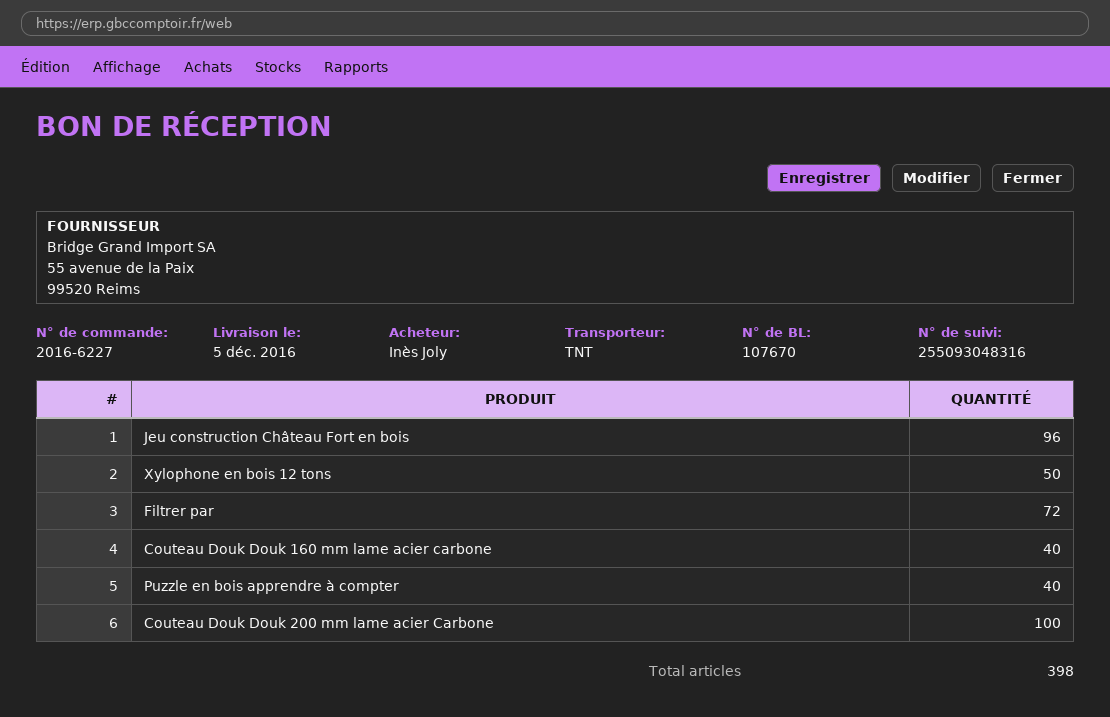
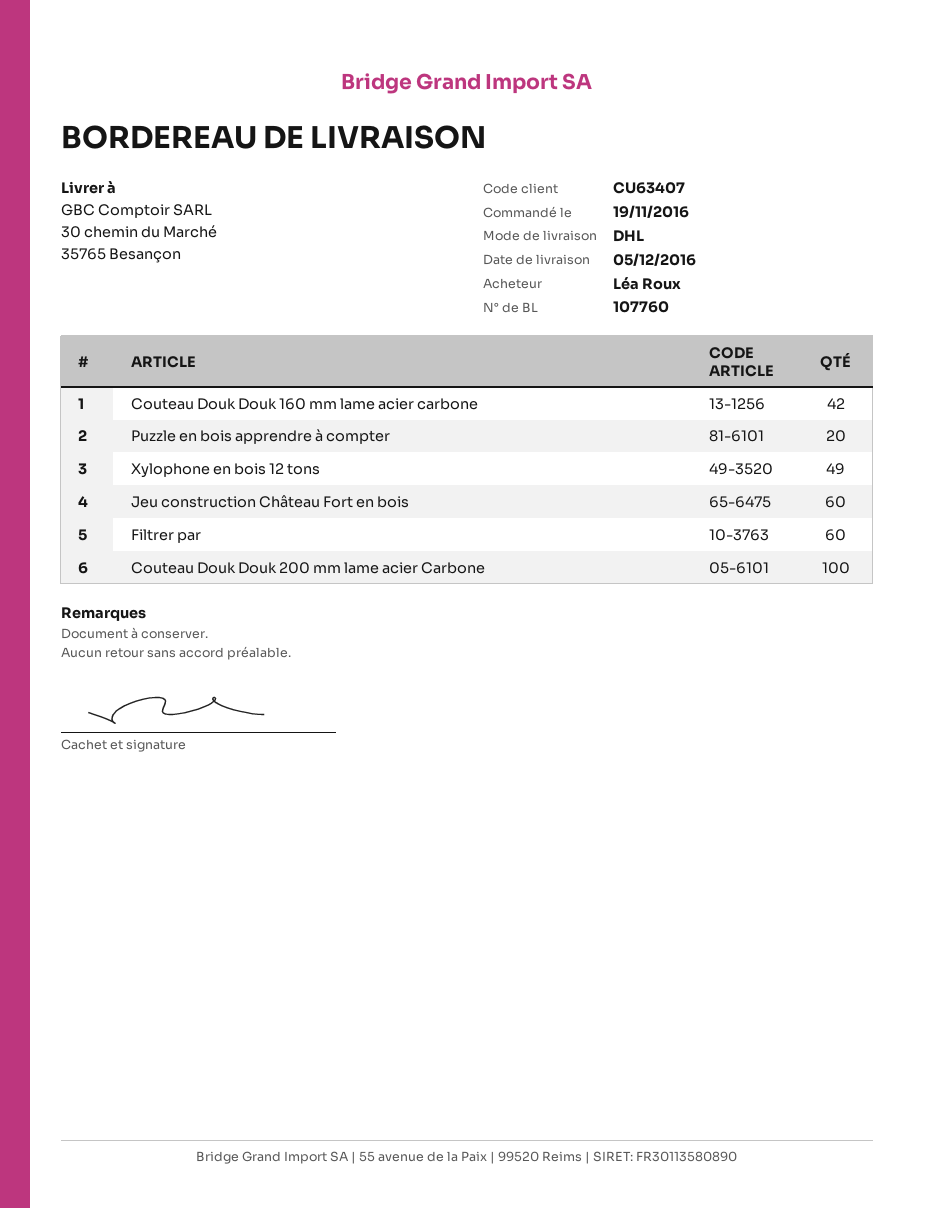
delivery note number: 107670 -> 107760
ordered by: Inès Joly -> Léa Roux
shipping method: TNT -> DHL
Jeu construction Château Fort en bois: 96 -> 60
Xylophone en bois 12 tons: 50 -> 49
Filtrer par: 72 -> 60
Couteau Douk Douk 160 mm lame acier carbone: 40 -> 42
Puzzle en bois apprendre à compter: 40 -> 20

